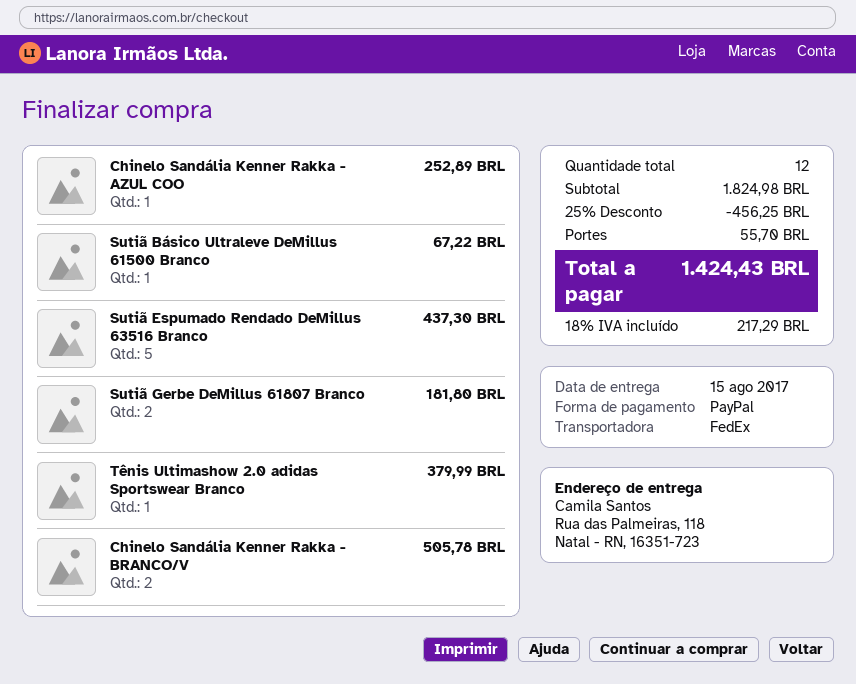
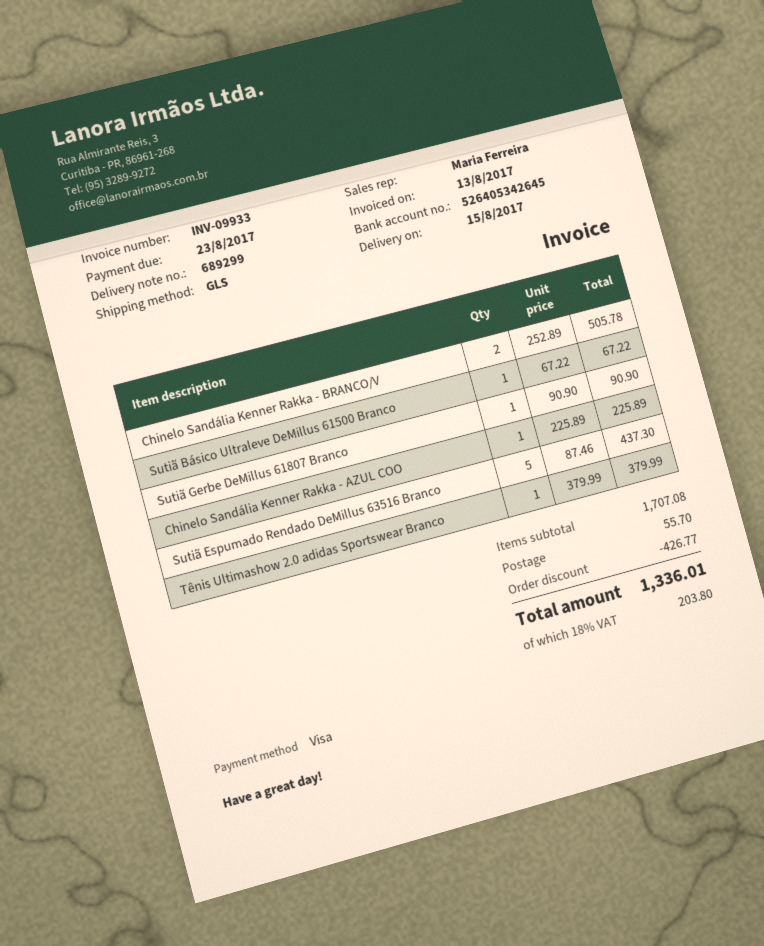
payment method: PayPal -> Visa
shipping method: FedEx -> GLS
Chinelo Sandália Kenner Rakka - AZUL COO: 1 for 252.89 -> 1 for 225.89
Sutiã Gerbe DeMillus 61807 Branco: 2 for 181.80 -> 1 for 90.90
subtotal: 1824.98 -> 1707.08
discount: 456.25 -> 426.77
tax: 18% = 217.29 -> 18% = 203.80
total: 1424.43 -> 1336.01

